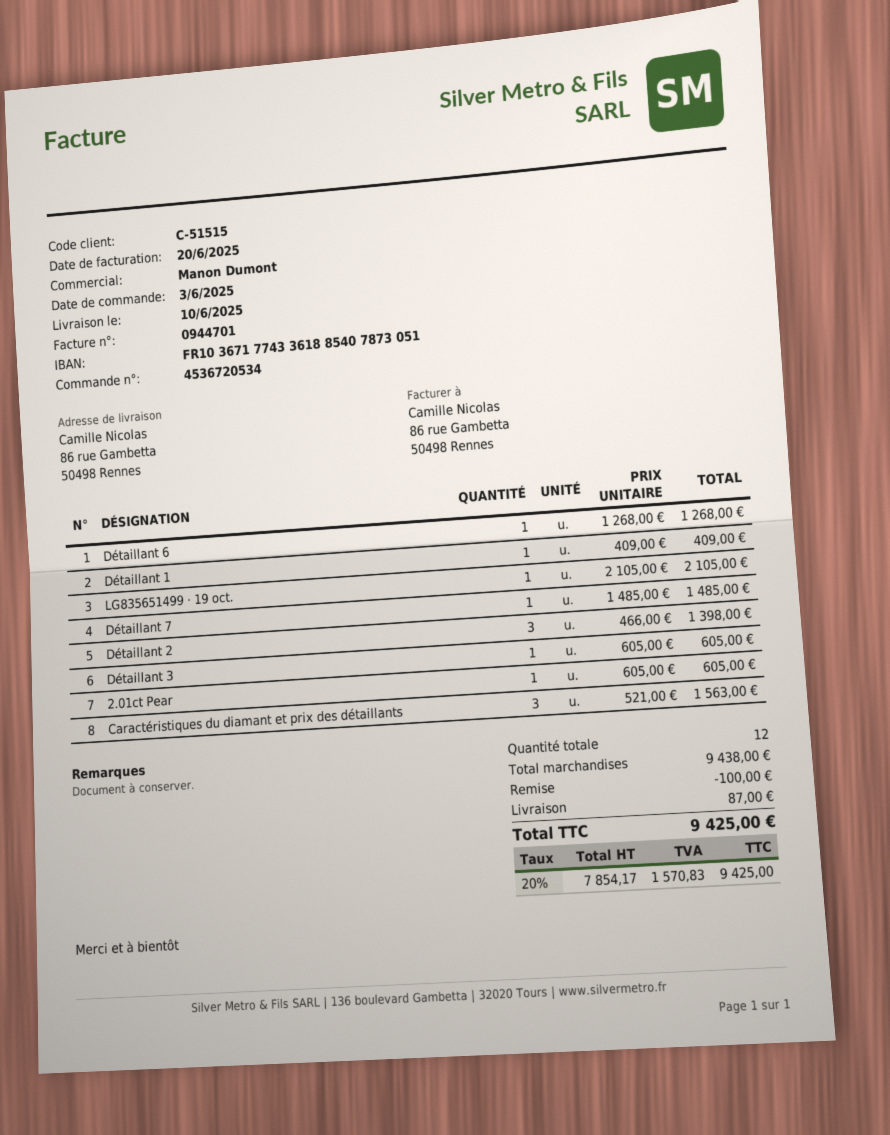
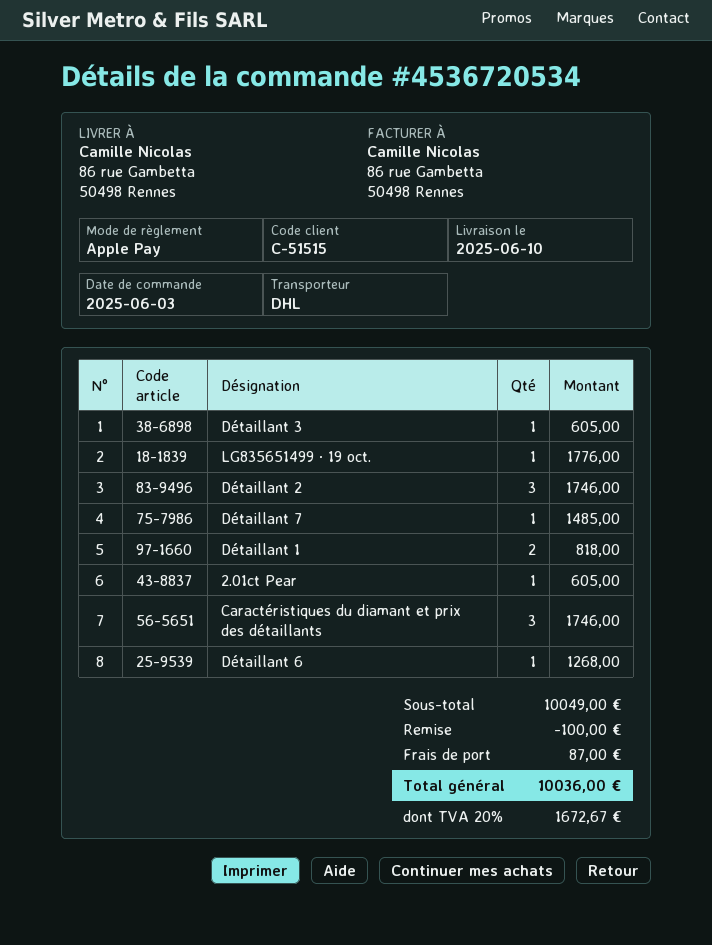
Détaillant 1: 1 for 409.00 -> 2 for 818.00
LG835651499 · 19 oct.: 1 for 2105.00 -> 1 for 1776.00
Détaillant 2: 3 for 1398.00 -> 3 for 1746.00
Caractéristiques du diamant et prix des détaillants: 3 for 1563.00 -> 3 for 1746.00
subtotal: 9438.00 -> 10049.00
tax: 20% = 1570.83 -> 20% = 1672.67
total: 9425.00 -> 10036.00

